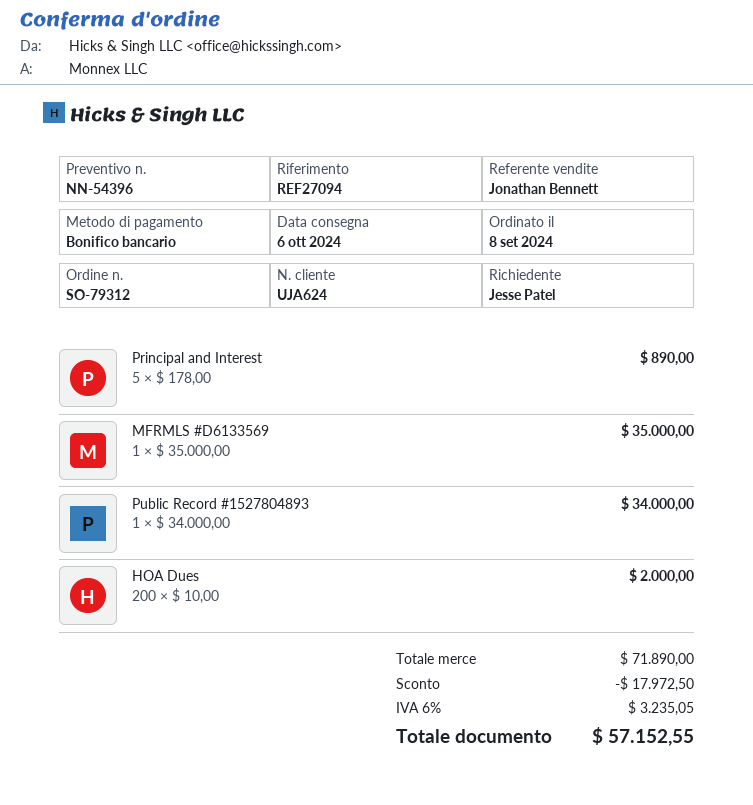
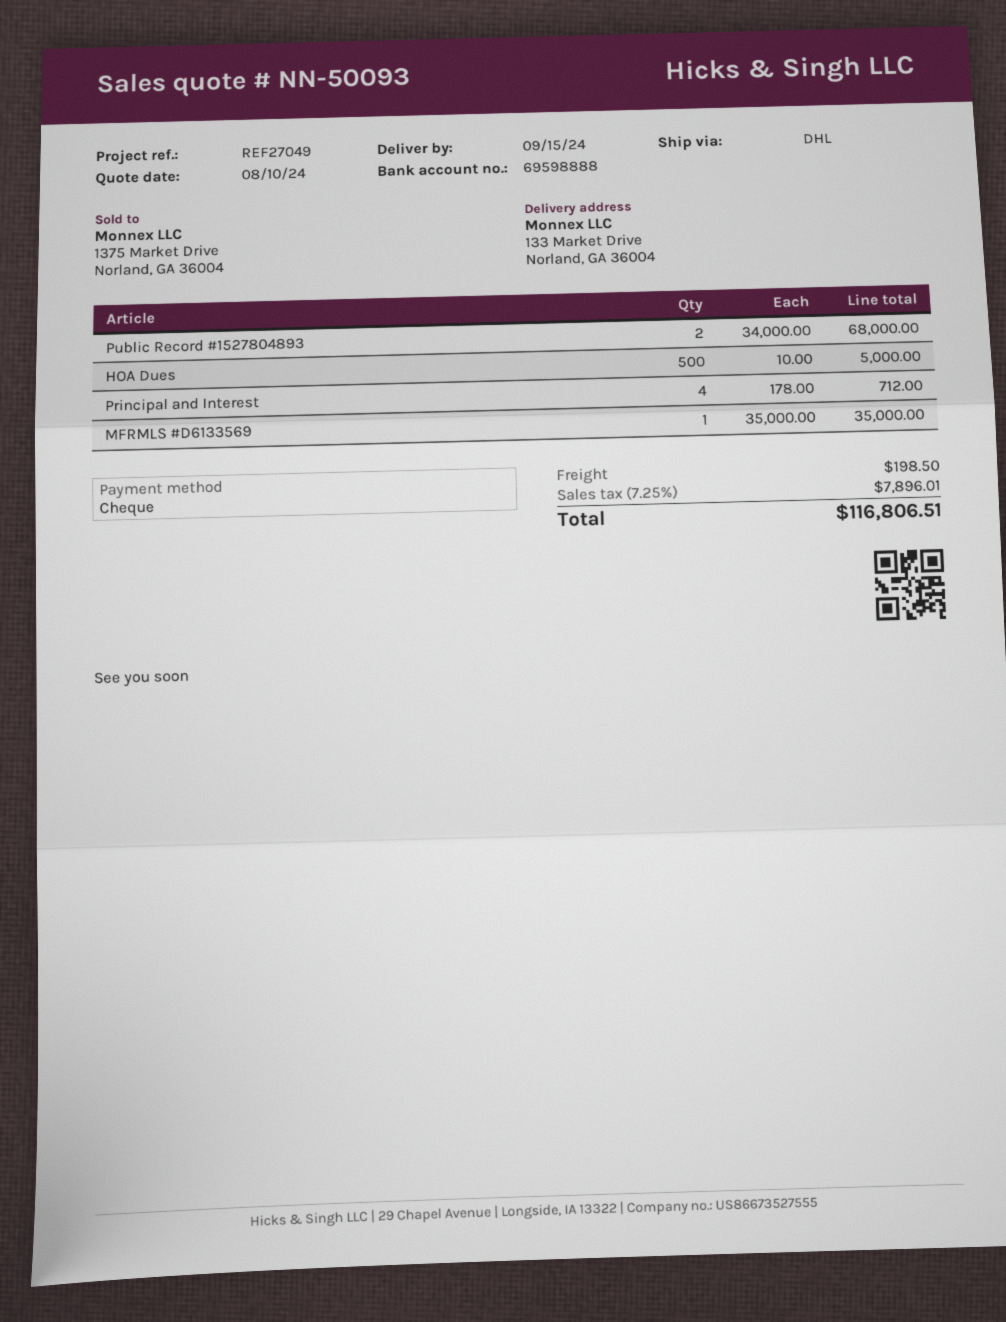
quote number: NN-54396 -> NN-50093
delivery date: 2024-10-06 -> 2024-09-15
reference: REF27094 -> REF27049
payment method: bank transfer -> cheque
Principal and Interest: 5 x 178.00 = 890.00 -> 4 x 178.00 = 712.00
Public Record #1527804893: 1 x 34000.00 = 34000.00 -> 2 x 34000.00 = 68000.00
HOA Dues: 200 x 10.00 = 2000.00 -> 500 x 10.00 = 5000.00
discount: 17972.50 -> none
shipping: none -> 198.50
tax: 6% = 3235.05 -> 7.25% = 7896.01
total: 57152.55 -> 116806.51

